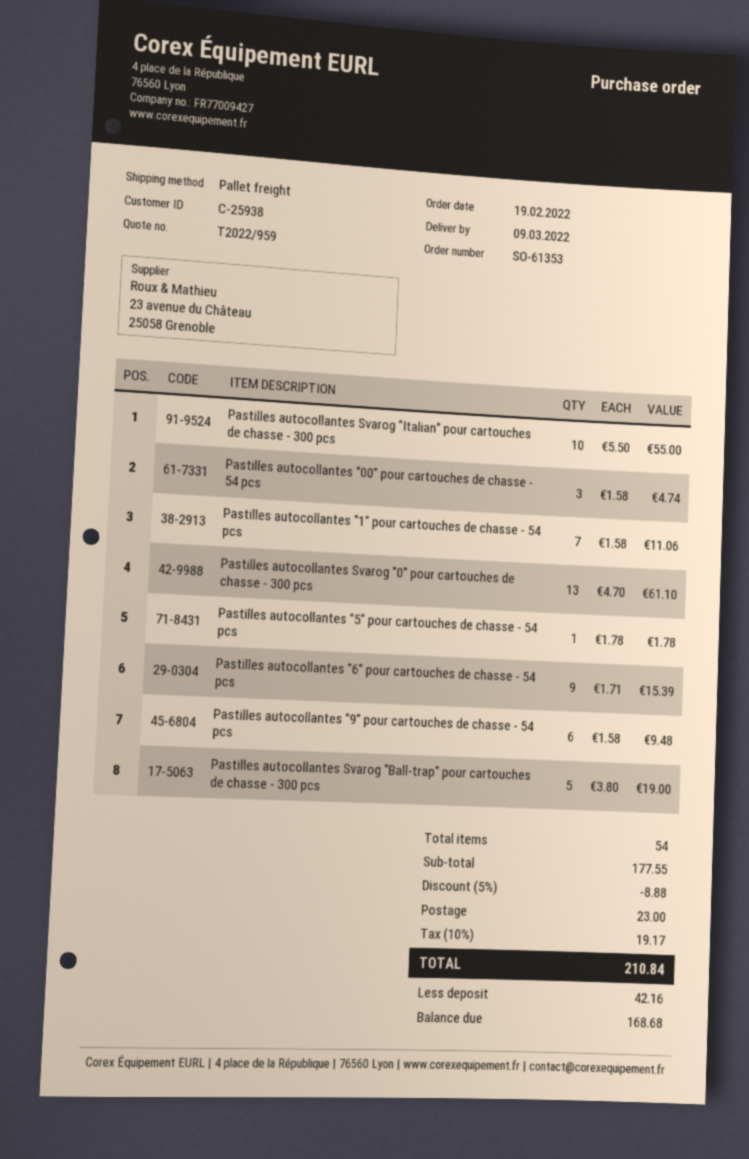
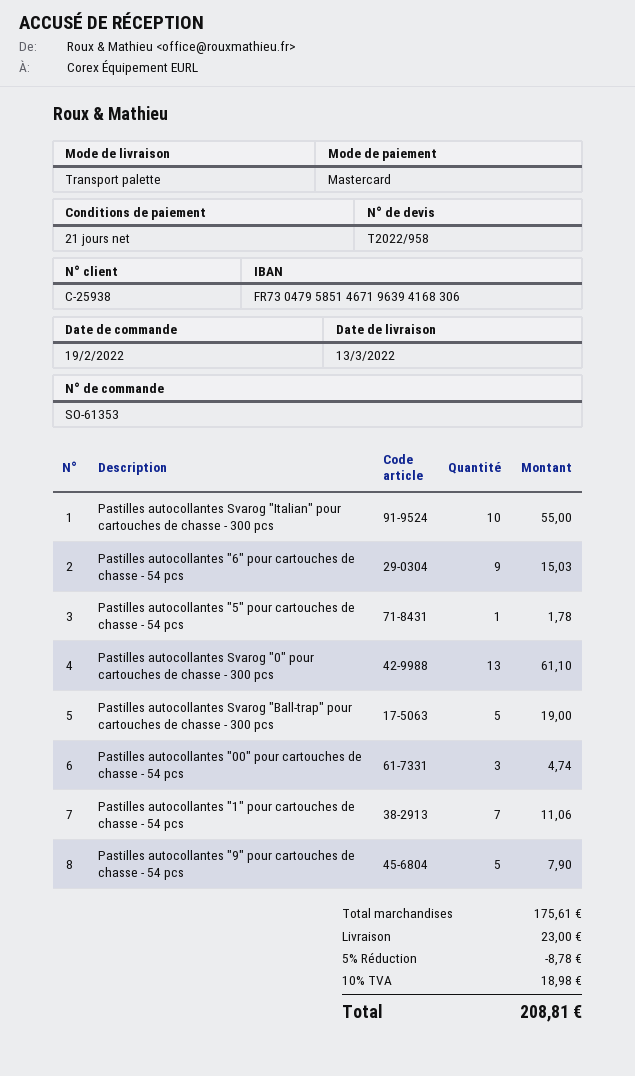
quote number: T2022/959 -> T2022/958
delivery date: 2022-03-09 -> 2022-03-13
Pastilles autocollantes "6" pour cartouches de chasse - 54 pcs: 9 for 15.39 -> 9 for 15.03
Pastilles autocollantes "9" pour cartouches de chasse - 54 pcs: 6 for 9.48 -> 5 for 7.90
subtotal: 177.55 -> 175.61
discount: 5% = 8.88 -> 5% = 8.78
tax: 10% = 19.17 -> 10% = 18.98
total: 210.84 -> 208.81

